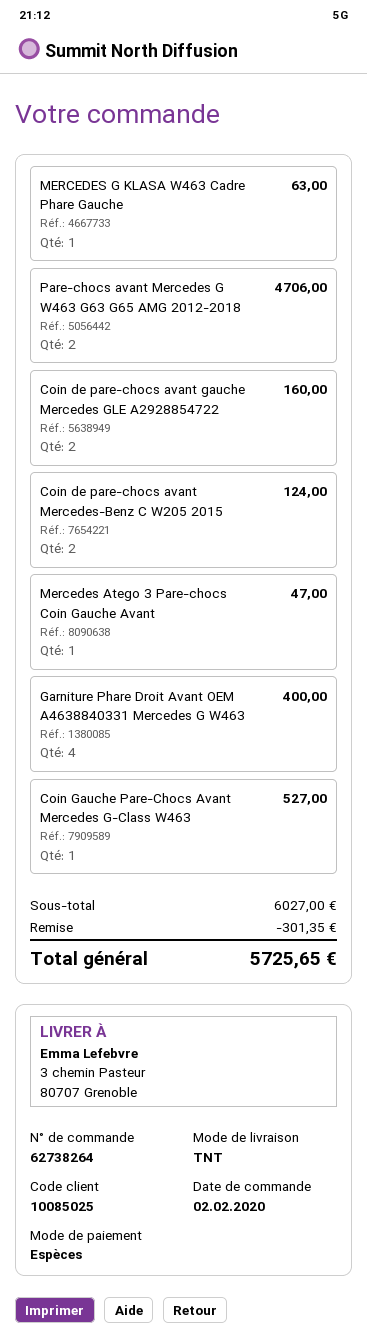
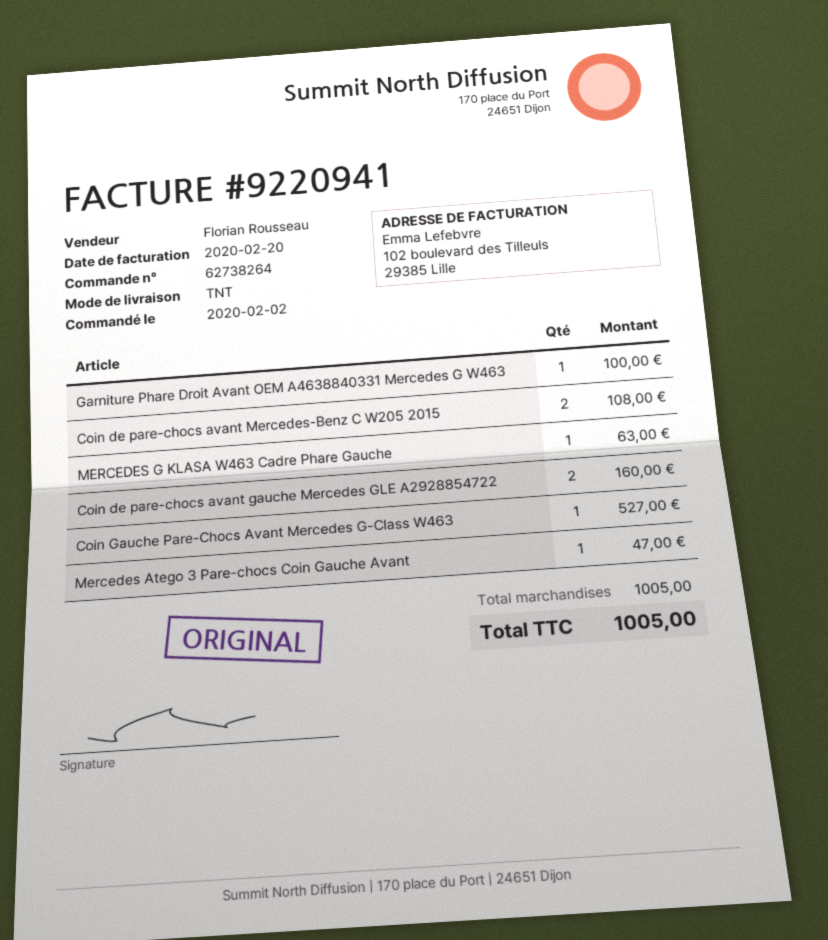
Pare-chocs avant Mercedes G W463 G63 G65 AMG 2012-2018: 2 for 4706.00 -> none
Coin de pare-chocs avant Mercedes-Benz C W205 2015: 2 for 124.00 -> 2 for 108.00
Garniture Phare Droit Avant OEM A4638840331 Mercedes G W463: 4 for 400.00 -> 1 for 100.00
subtotal: 6027.00 -> 1005.00
discount: 301.35 -> none
total: 5725.65 -> 1005.00

